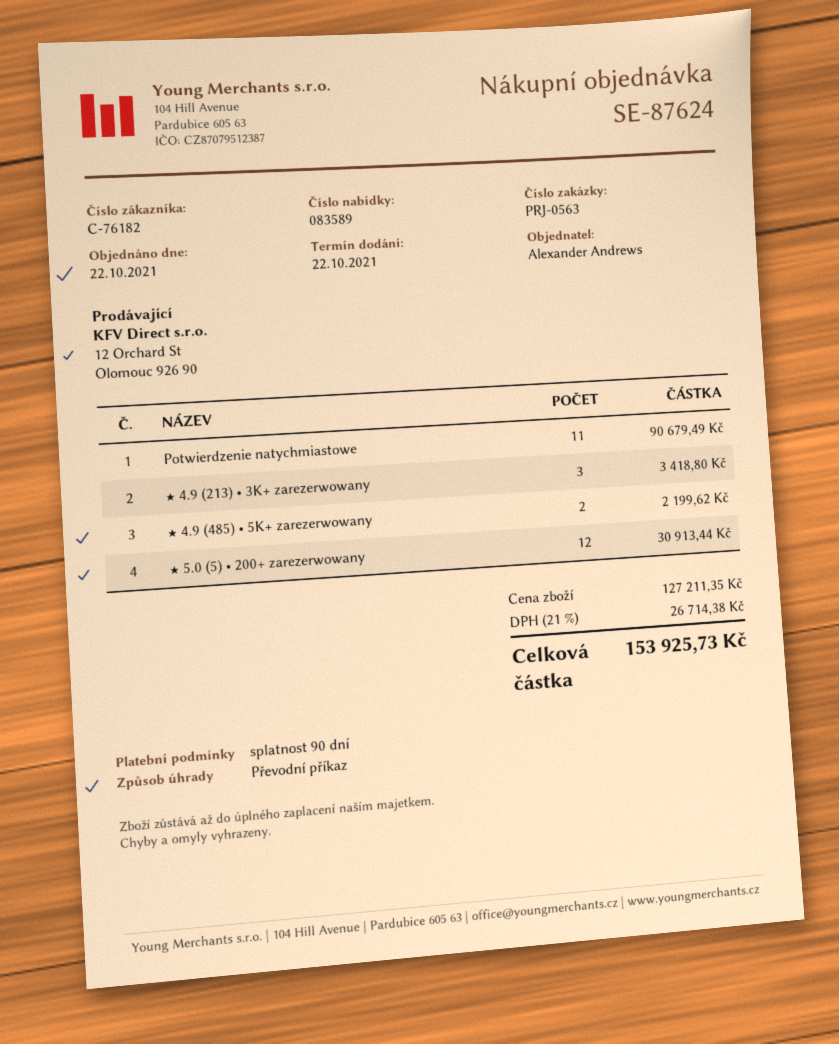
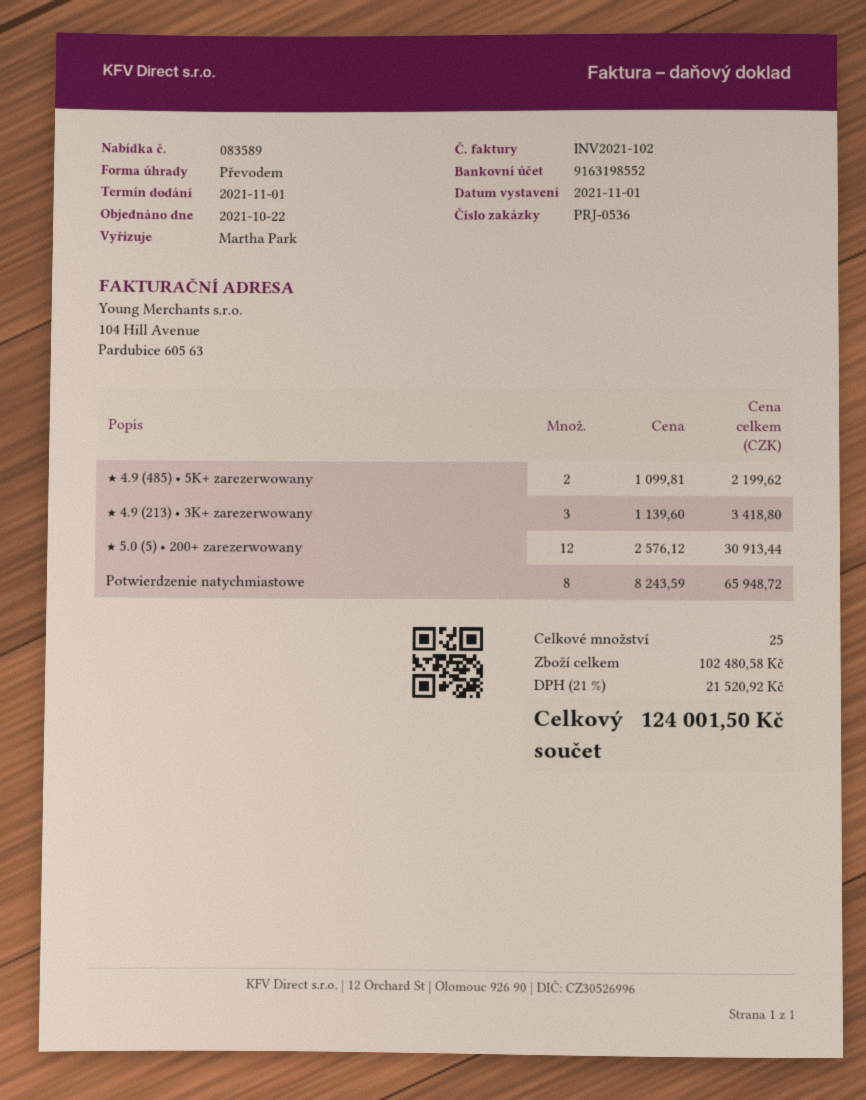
delivery date: 2021-10-22 -> 2021-11-01
reference: PRJ-0563 -> PRJ-0536
Potwierdzenie natychmiastowe: 11 for 90679.49 -> 8 for 65948.72
subtotal: 127211.35 -> 102480.58
tax: 21% = 26714.38 -> 21% = 21520.92
total: 153925.73 -> 124001.50

